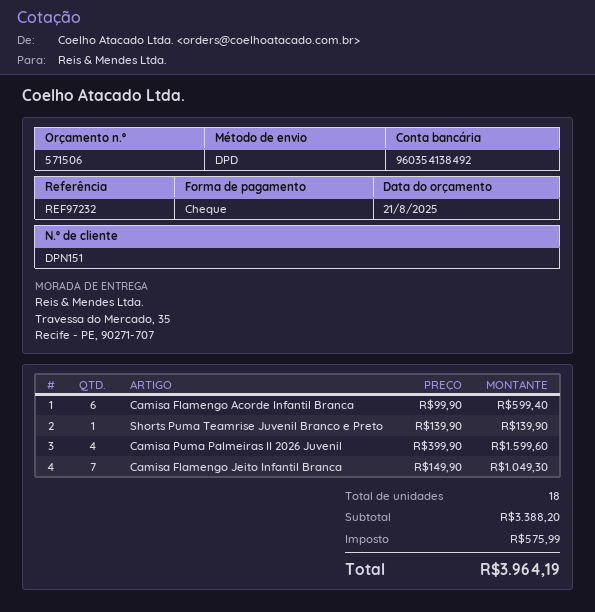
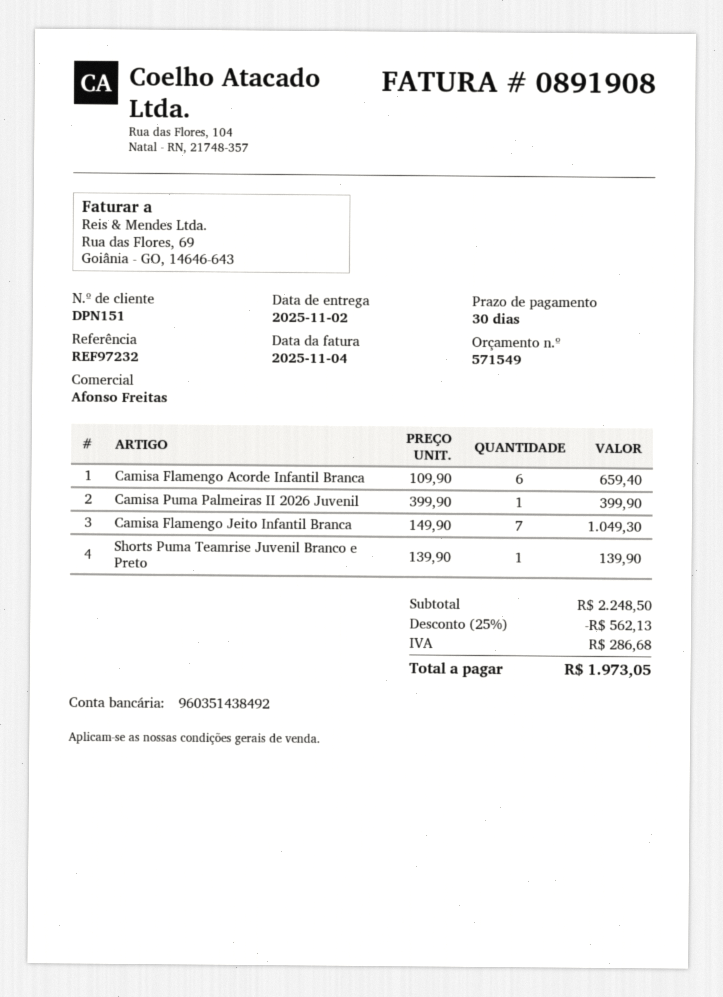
quote number: 571506 -> 571549
bank account: 960354138492 -> 960351438492
Camisa Flamengo Acorde Infantil Branca: 6 x 99.90 = 599.40 -> 6 x 109.90 = 659.40
Camisa Puma Palmeiras II 2026 Juvenil: 4 x 399.90 = 1599.60 -> 1 x 399.90 = 399.90
subtotal: 3388.20 -> 2248.50
discount: none -> 25% = 562.13
tax: 575.99 -> 286.68
total: 3964.19 -> 1973.05

